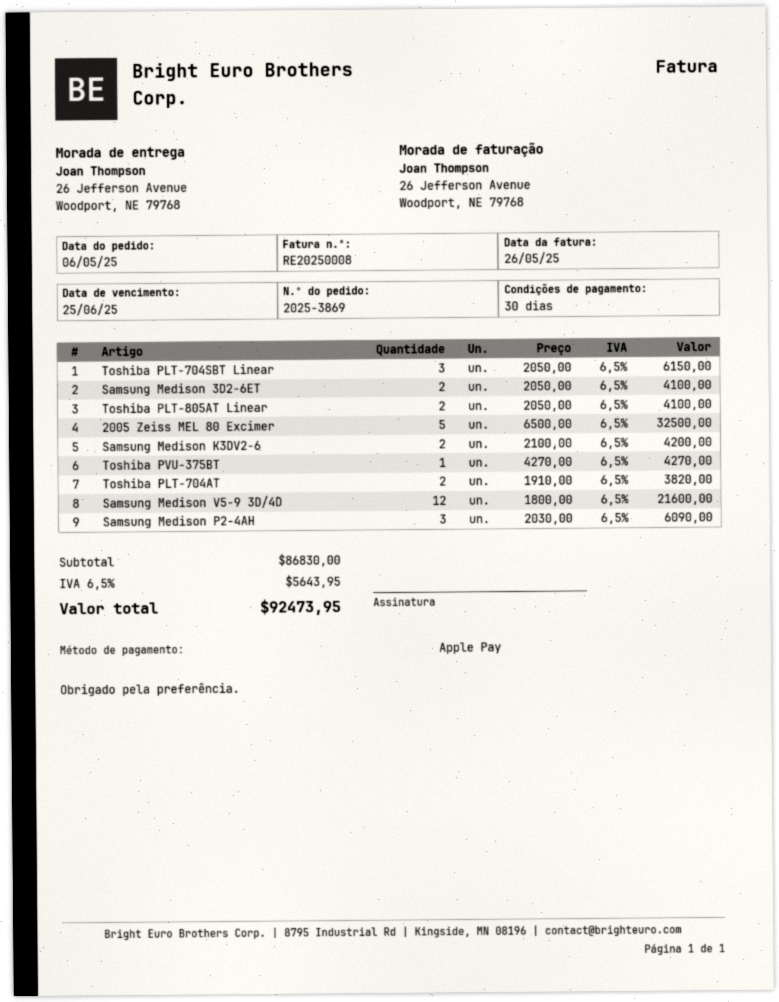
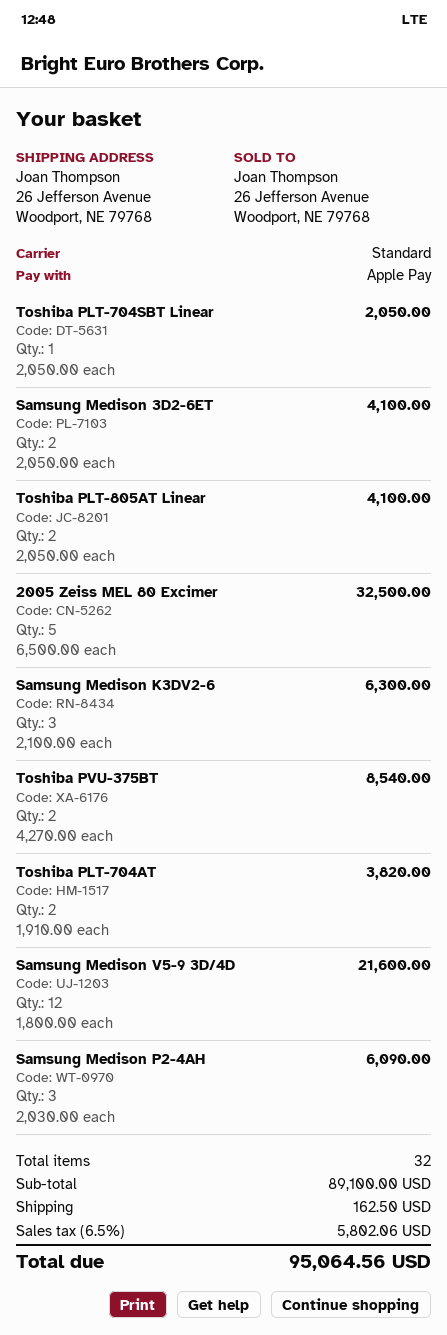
Toshiba PLT-704SBT Linear: 3 x 2050.00 = 6150.00 -> 1 x 2050.00 = 2050.00
Samsung Medison K3DV2-6: 2 x 2100.00 = 4200.00 -> 3 x 2100.00 = 6300.00
Toshiba PVU-375BT: 1 x 4270.00 = 4270.00 -> 2 x 4270.00 = 8540.00
subtotal: 86830.00 -> 89100.00
shipping: none -> 162.50
tax: 6.5% = 5643.95 -> 6.5% = 5802.06
total: 92473.95 -> 95064.56

